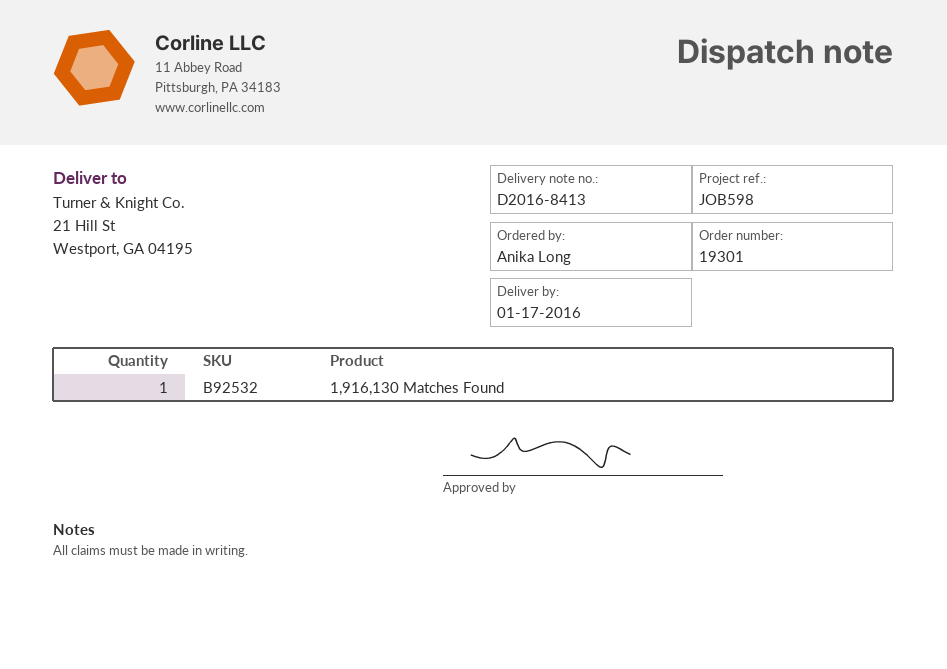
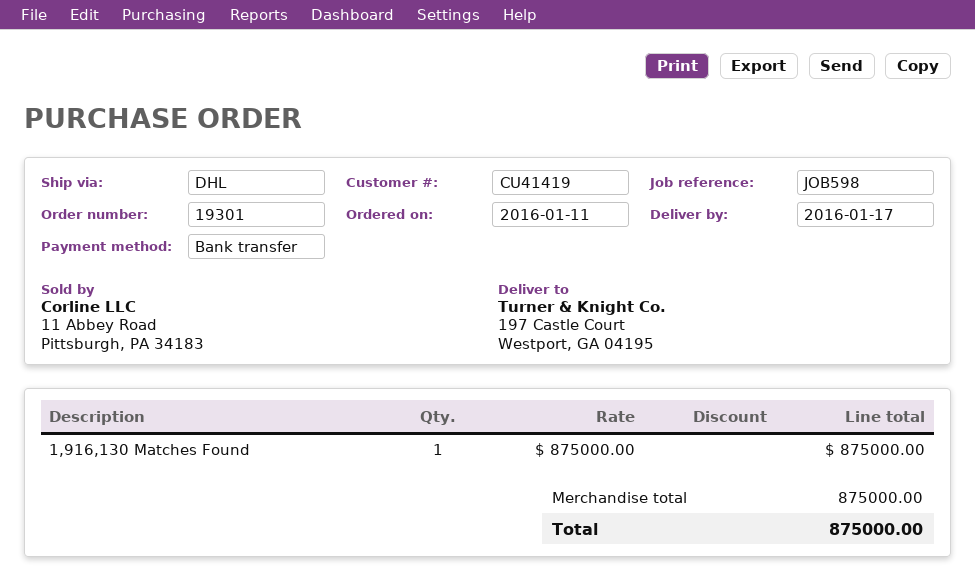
ship to: 21 Hill St, Westport, GA 04195 -> 197 Castle Court, Westport, GA 04195

